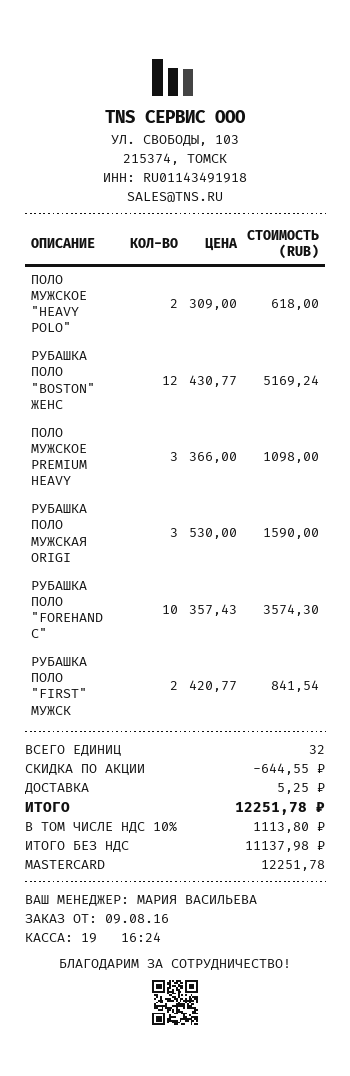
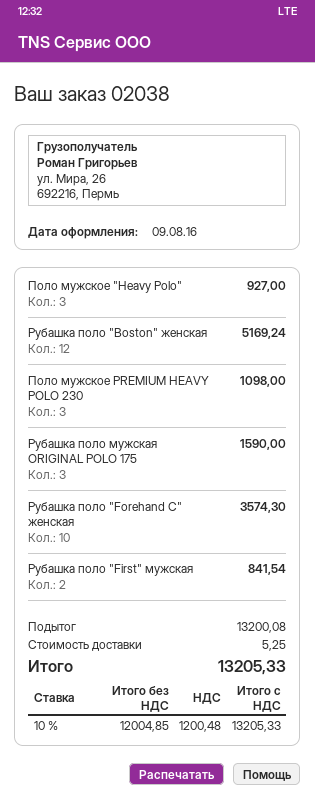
ПОЛО МУЖСКОЕ "HEAVY POLO": 2 for 618.00 -> 3 for 927.00
discount: 644.55 -> none
net: 11137.98 -> 12004.85
tax: 10% = 1113.80 -> 10% = 1200.48
total: 12251.78 -> 13205.33

